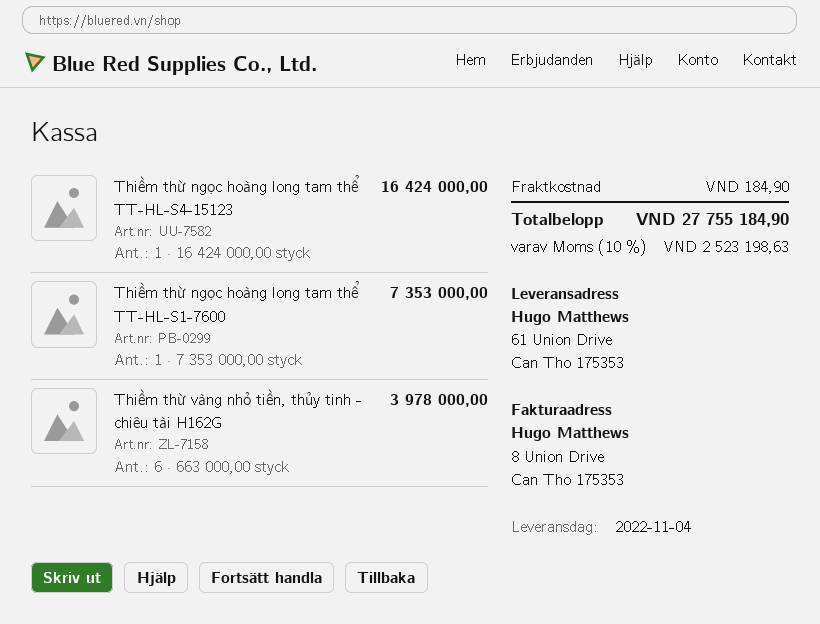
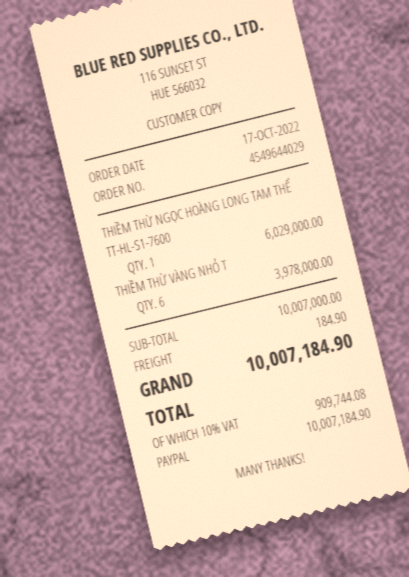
Thiềm thừ ngọc hoàng long tam thể TT-HL-S4-15123: 1 for 16424000.00 -> none
Thiềm thừ ngọc hoàng long tam thể TT-HL-S1-7600: 1 for 7353000.00 -> 1 for 6029000.00
tax: 10% = 2523198.63 -> 10% = 909744.08
total: 27755184.90 -> 10007184.90

